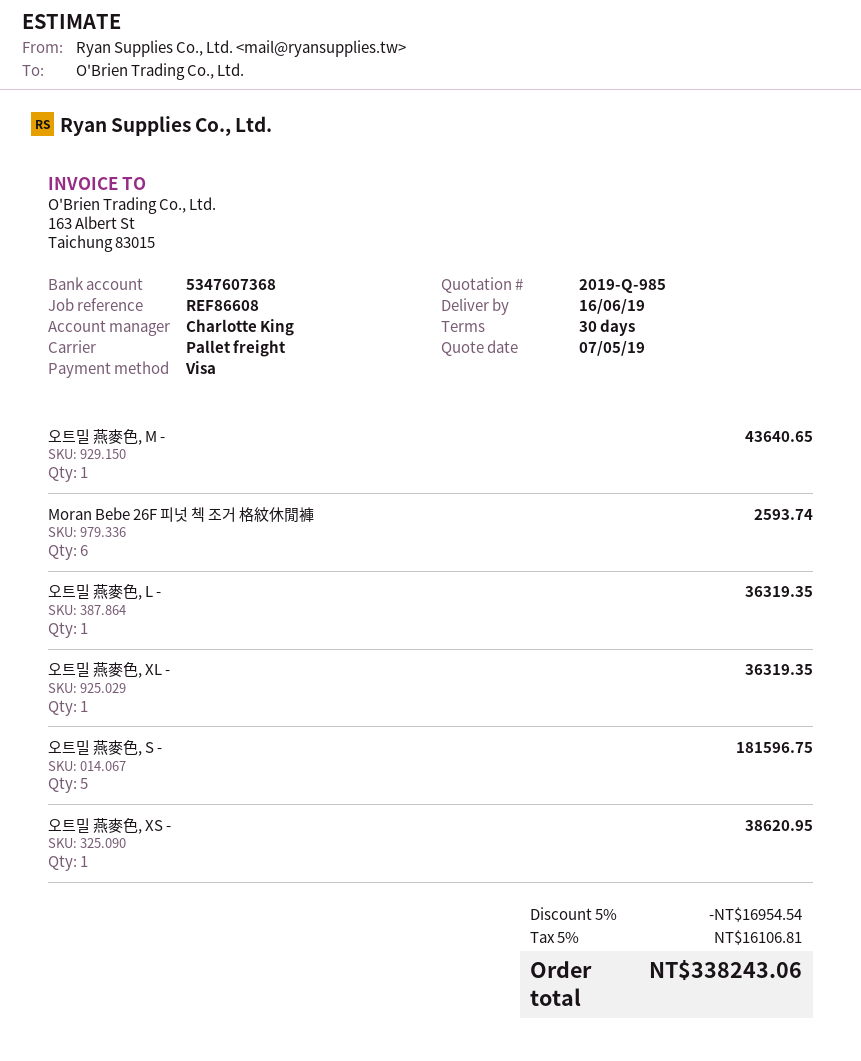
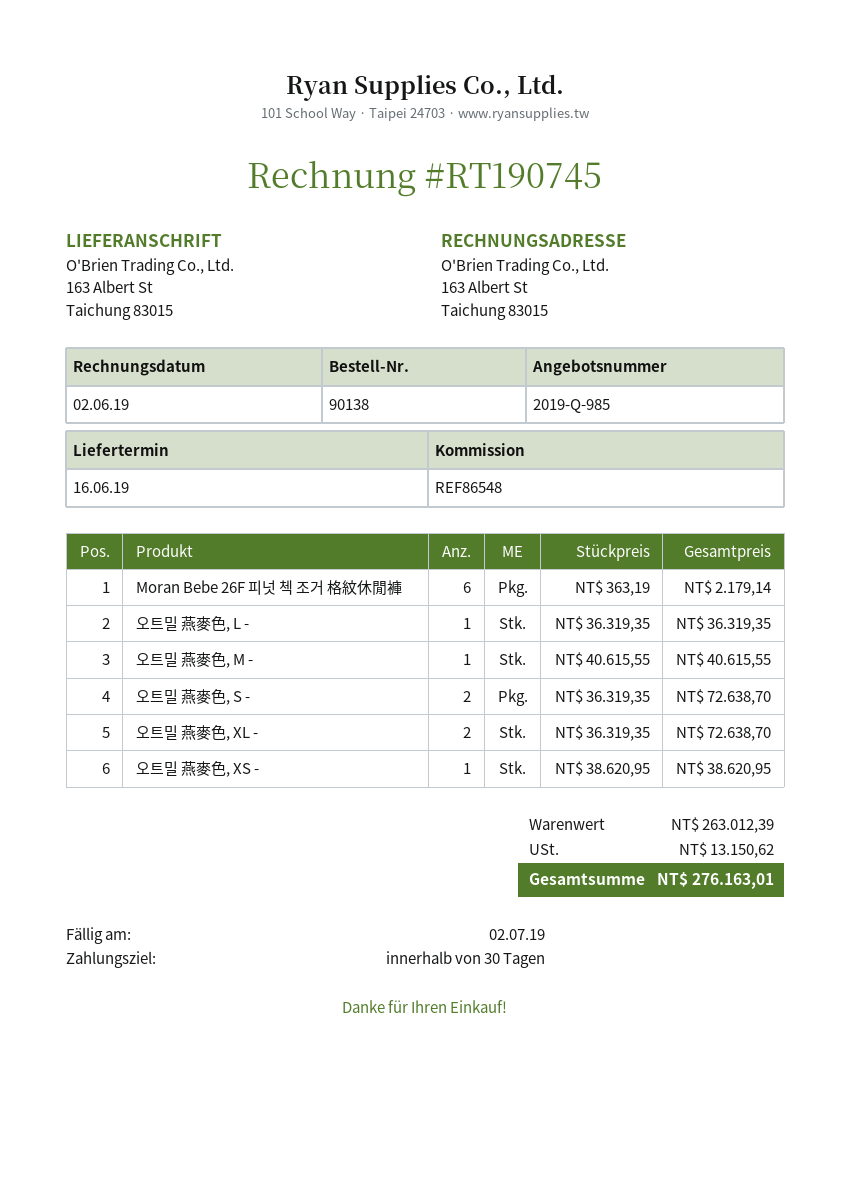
reference: REF86608 -> REF86548
오트밀 燕麥色, M -: 1 for 43640.65 -> 1 for 40615.55
Moran Bebe 26F 피넛 첵 조거 格紋休閒褲: 6 for 2593.74 -> 6 for 2179.14
오트밀 燕麥色, XL -: 1 for 36319.35 -> 2 for 72638.70
오트밀 燕麥色, S -: 5 for 181596.75 -> 2 for 72638.70
discount: 5% = 16954.54 -> none
tax: 16106.81 -> 13150.62
total: 338243.06 -> 276163.01

